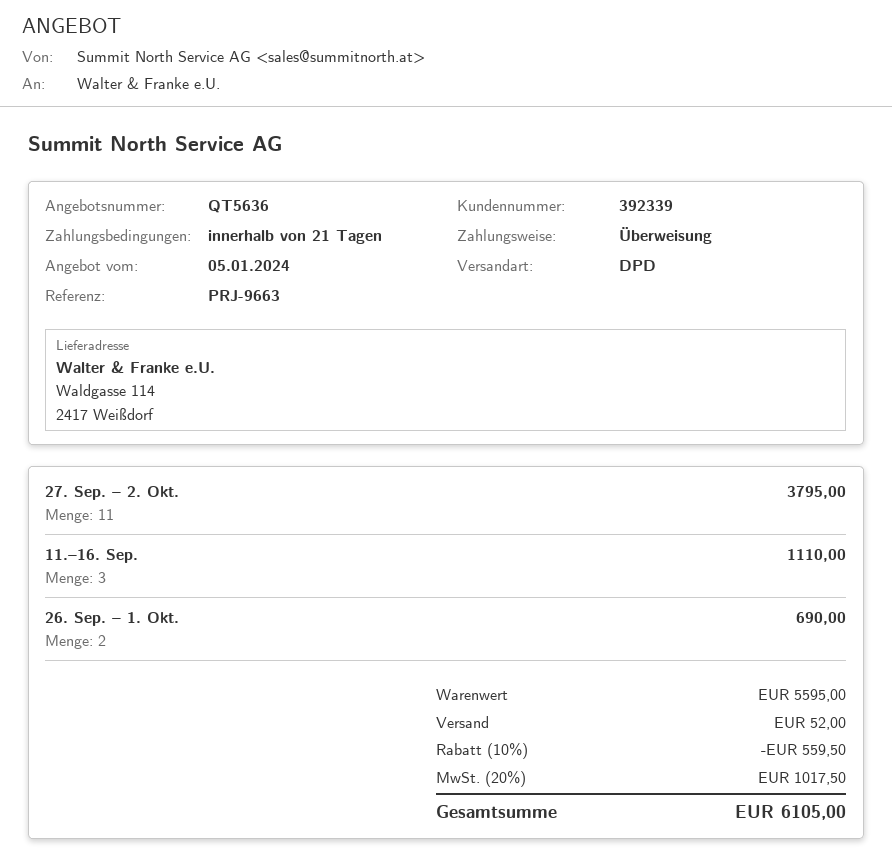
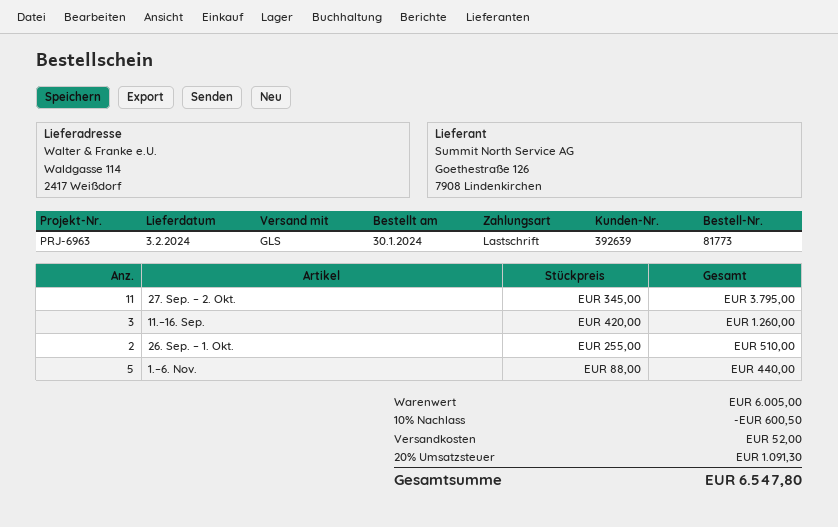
customer number: 392339 -> 392639
reference: PRJ-9663 -> PRJ-6963
payment method: bank transfer -> direct debit
shipping method: DPD -> GLS
11.–16. Sep.: 3 for 1110.00 -> 3 for 1260.00
26. Sep. – 1. Okt.: 2 for 690.00 -> 2 for 510.00
1.–6. Nov.: none -> 5 for 440.00
subtotal: 5595.00 -> 6005.00
discount: 10% = 559.50 -> 10% = 600.50
tax: 20% = 1017.50 -> 20% = 1091.30
total: 6105.00 -> 6547.80

